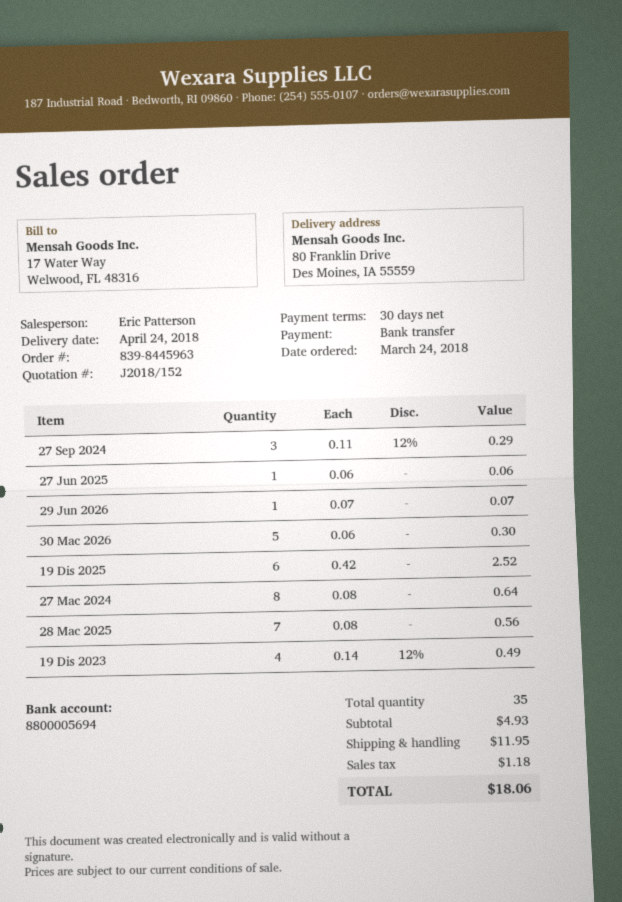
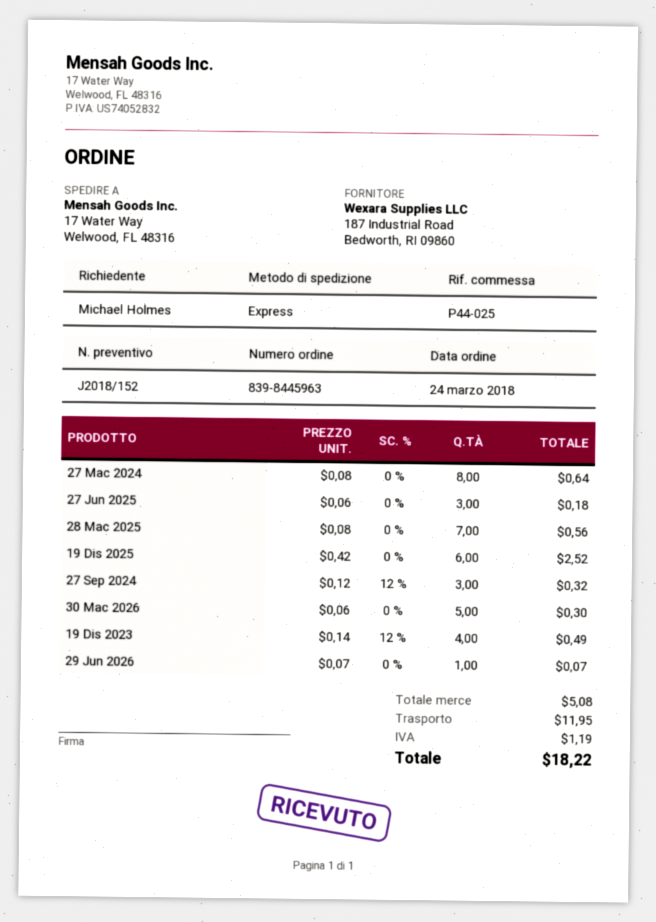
ship to: 80 Franklin Drive, Des Moines, IA 55559 -> 17 Water Way, Welwood, FL 48316
27 Sep 2024: 3 x 0.11 - 12% = 0.29 -> 3 x 0.12 - 12% = 0.32
27 Jun 2025: 1 x 0.06 = 0.06 -> 3 x 0.06 = 0.18
subtotal: 4.93 -> 5.08
tax: 1.18 -> 1.19
total: 18.06 -> 18.22

